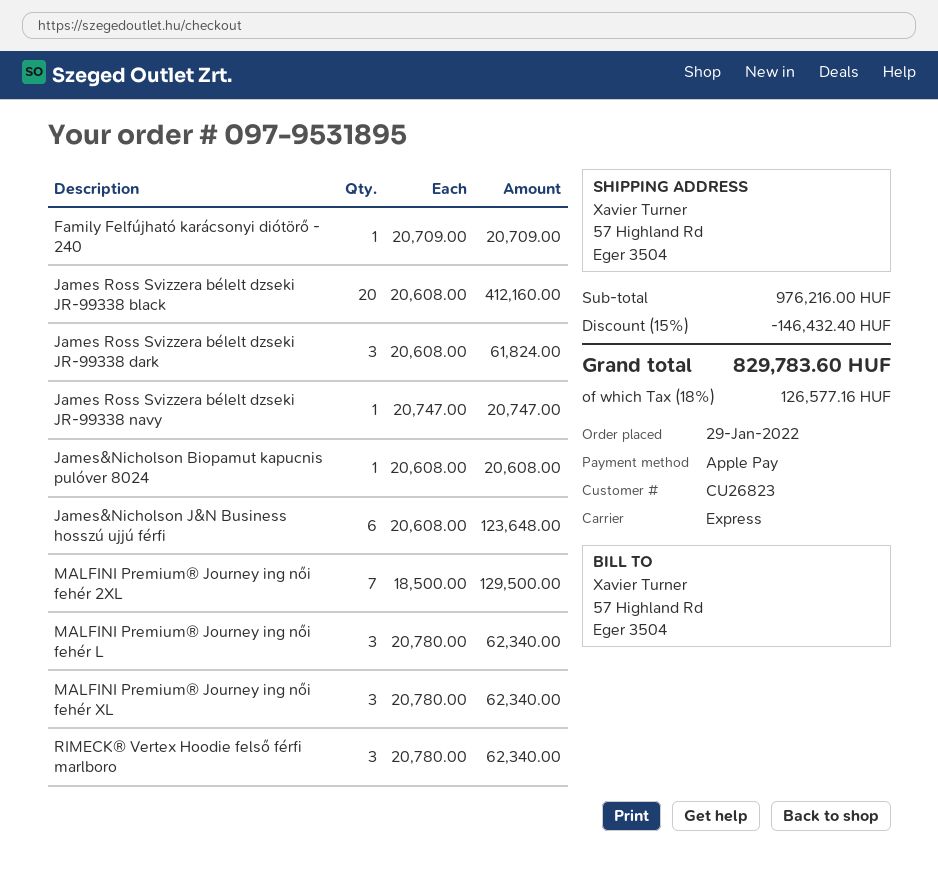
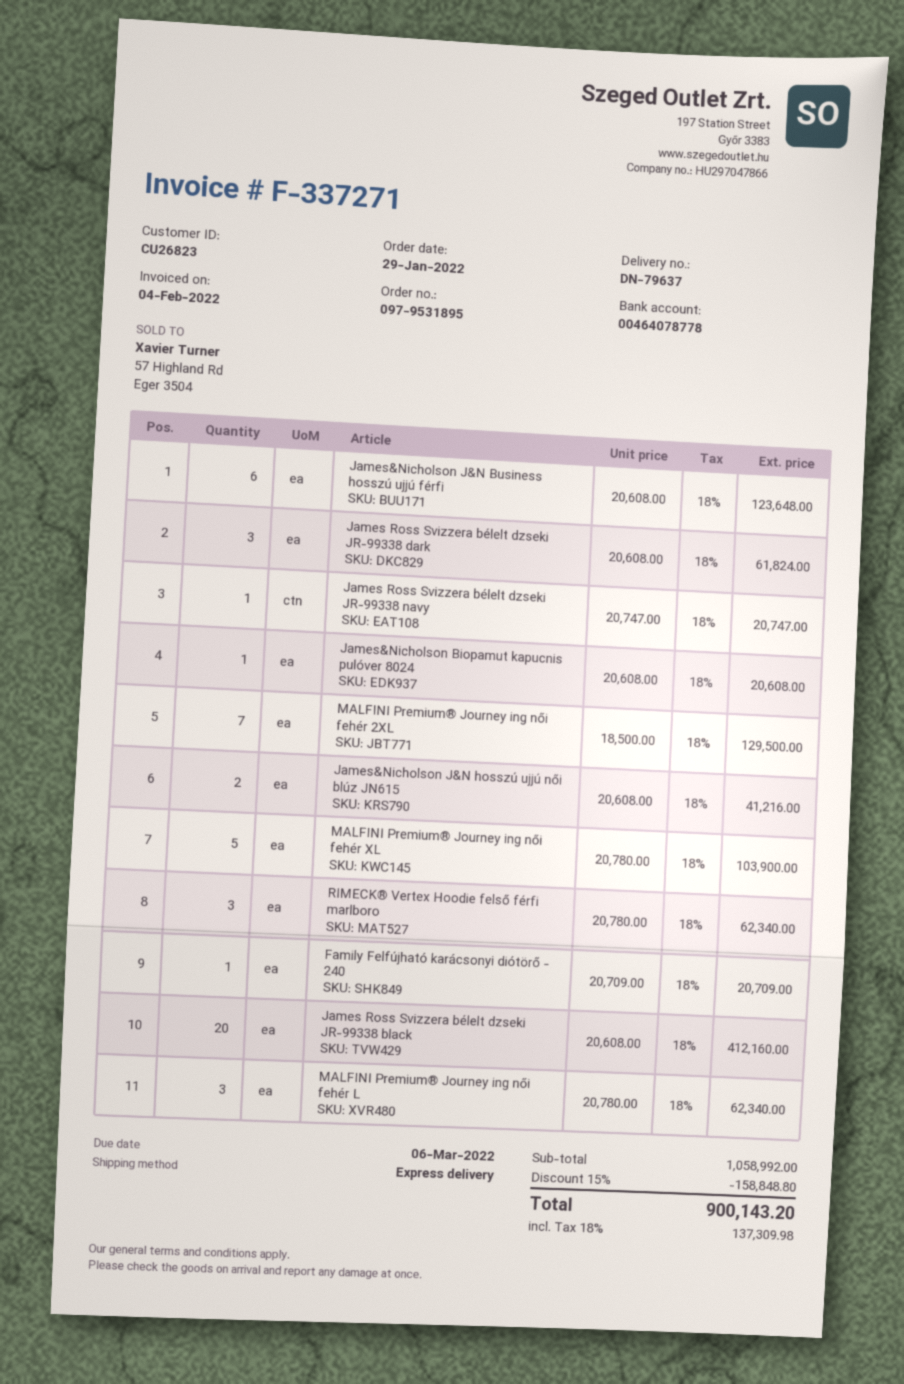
MALFINI Premium® Journey ing női fehér XL: 3 x 20780.00 = 62340.00 -> 5 x 20780.00 = 103900.00
James&Nicholson J&N hosszú ujjú női blúz JN615: none -> 2 x 20608.00 = 41216.00
subtotal: 976216.00 -> 1058992.00
discount: 15% = 146432.40 -> 15% = 158848.80
tax: 18% = 126577.16 -> 18% = 137309.98
total: 829783.60 -> 900143.20

